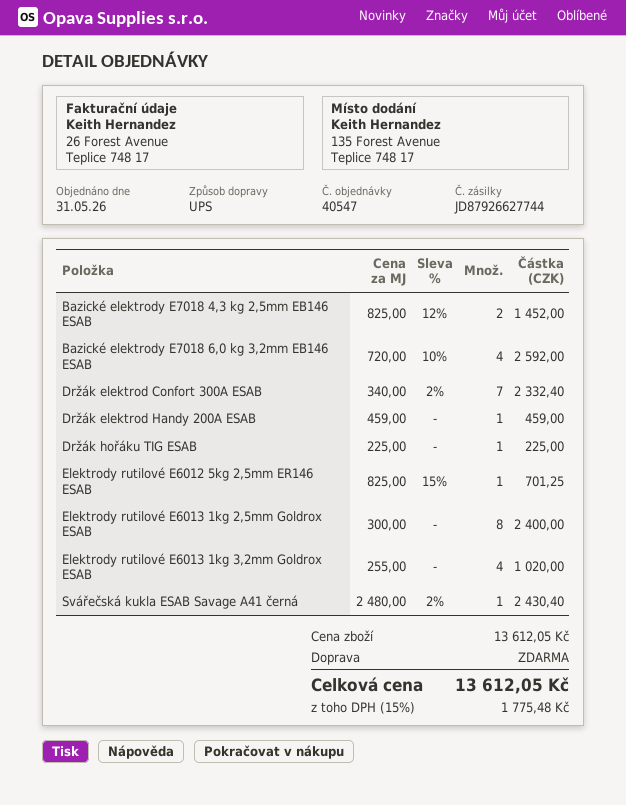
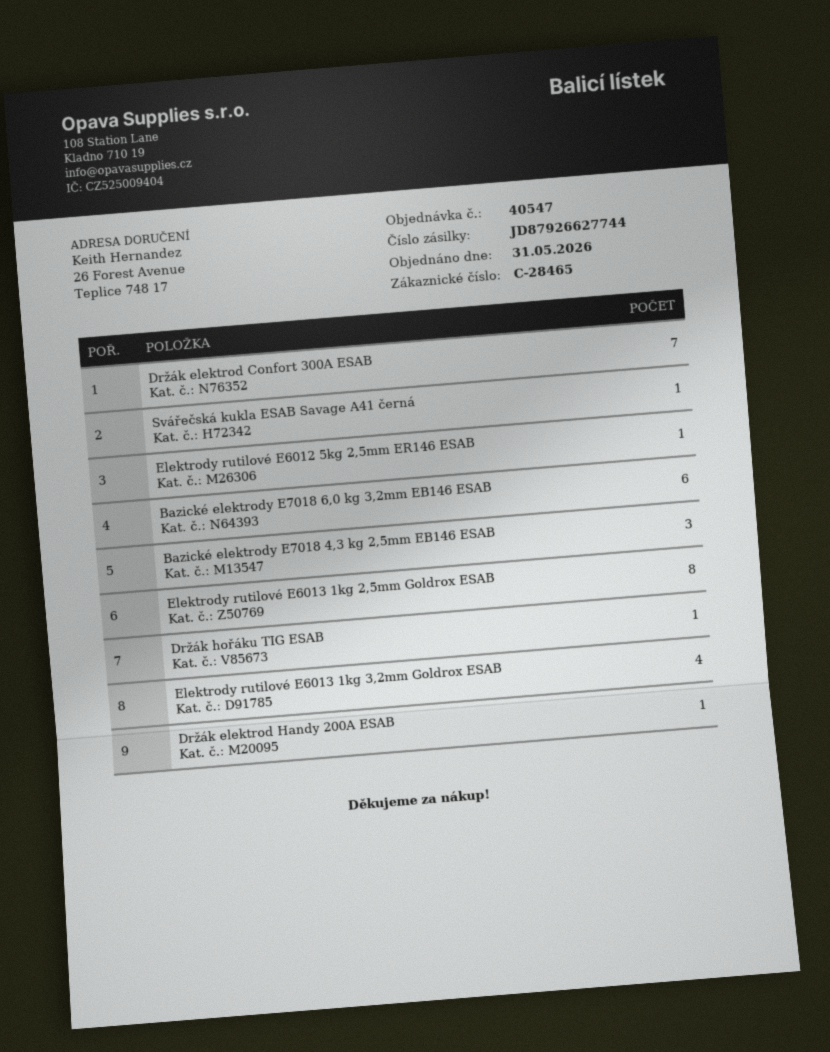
ship to: 135 Forest Avenue, Teplice 748 17 -> 26 Forest Avenue, Teplice 748 17
Bazické elektrody E7018 4,3 kg 2,5mm EB146 ESAB: 2 -> 3
Bazické elektrody E7018 6,0 kg 3,2mm EB146 ESAB: 4 -> 6

